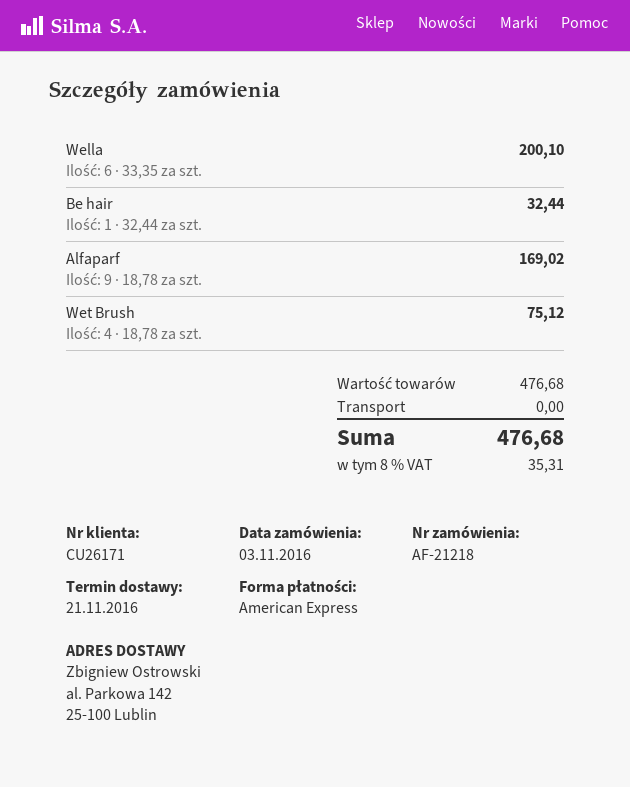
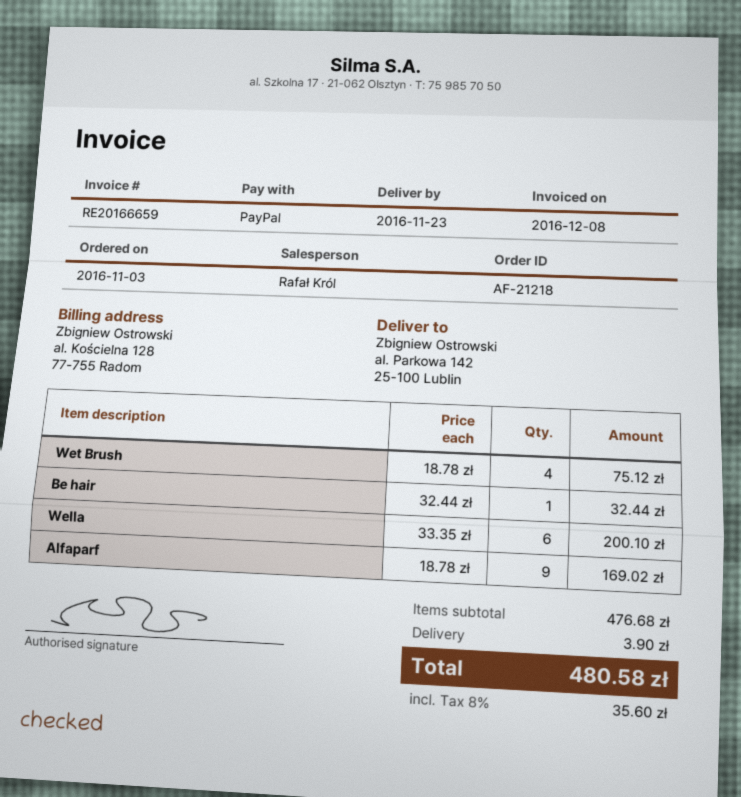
delivery date: 2016-11-21 -> 2016-11-23
payment method: American Express -> PayPal
shipping: 0.00 -> 3.90
tax: 8% = 35.31 -> 8% = 35.60
total: 476.68 -> 480.58

